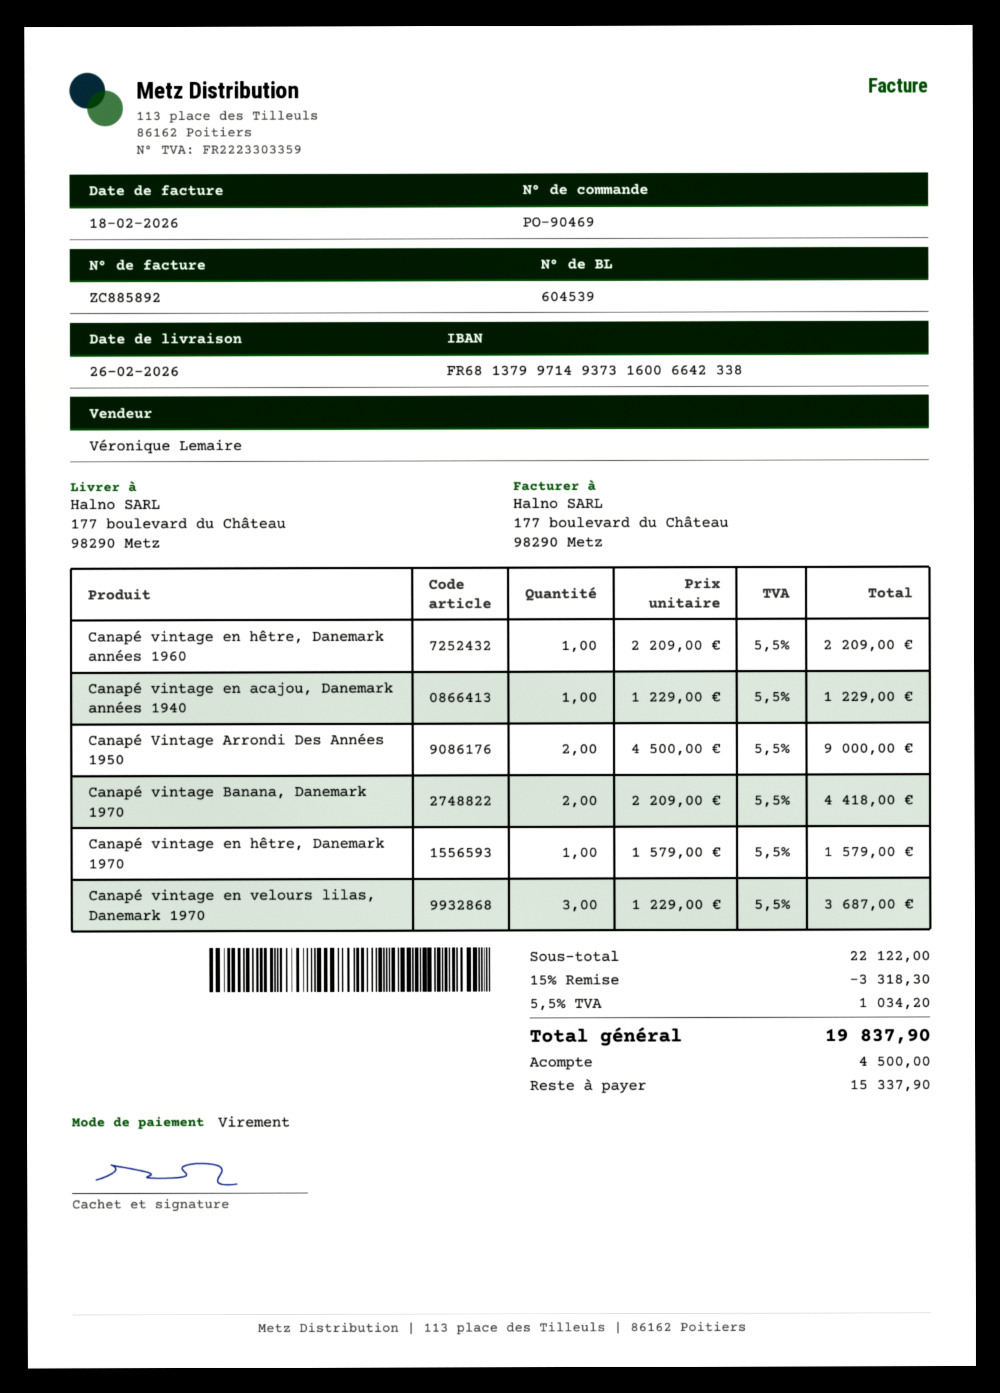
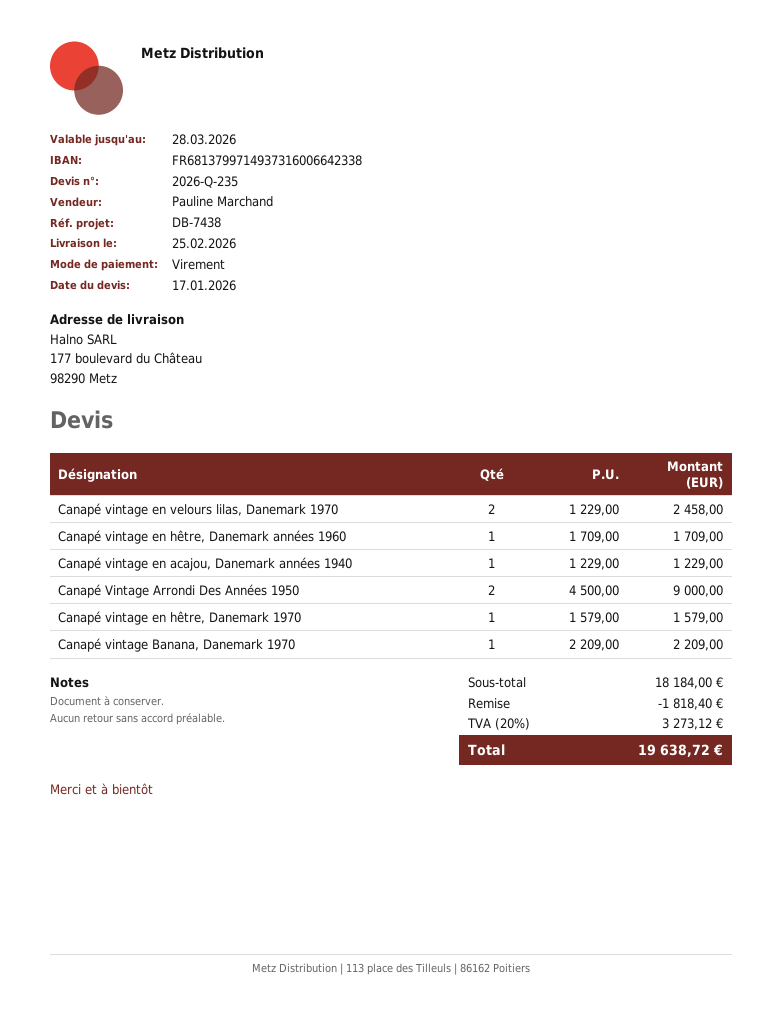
delivery date: 2026-02-26 -> 2026-02-25
sales rep: Véronique Lemaire -> Pauline Marchand
Canapé vintage en hêtre, Danemark années 1960: 1 x 2209.00 = 2209.00 -> 1 x 1709.00 = 1709.00
Canapé vintage Banana, Danemark 1970: 2 x 2209.00 = 4418.00 -> 1 x 2209.00 = 2209.00
Canapé vintage en velours lilas, Danemark 1970: 3 x 1229.00 = 3687.00 -> 2 x 1229.00 = 2458.00
subtotal: 22122.00 -> 18184.00
discount: 3318.30 -> 1818.40
tax: 5.5% = 1034.20 -> 20% = 3273.12
total: 19837.90 -> 19638.72

